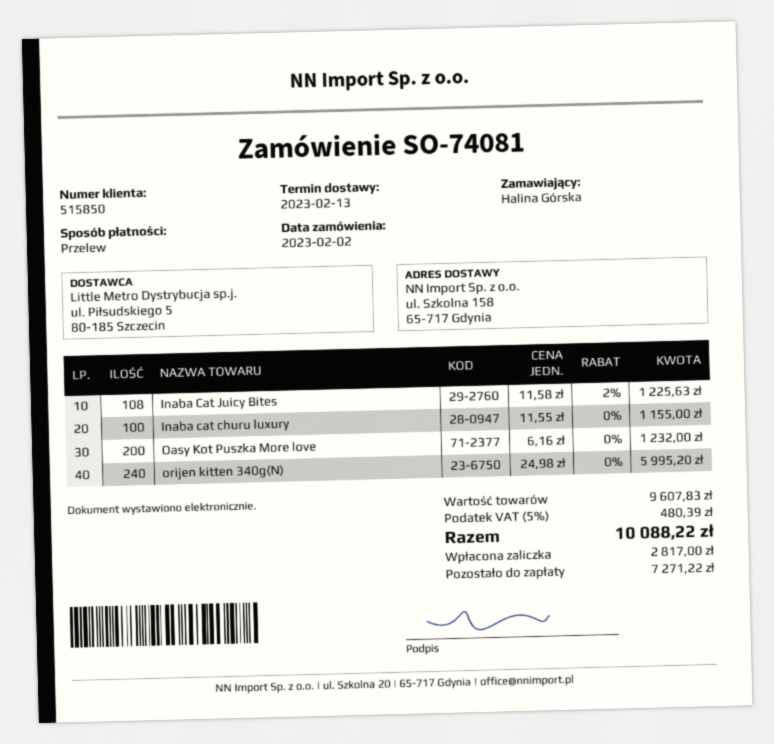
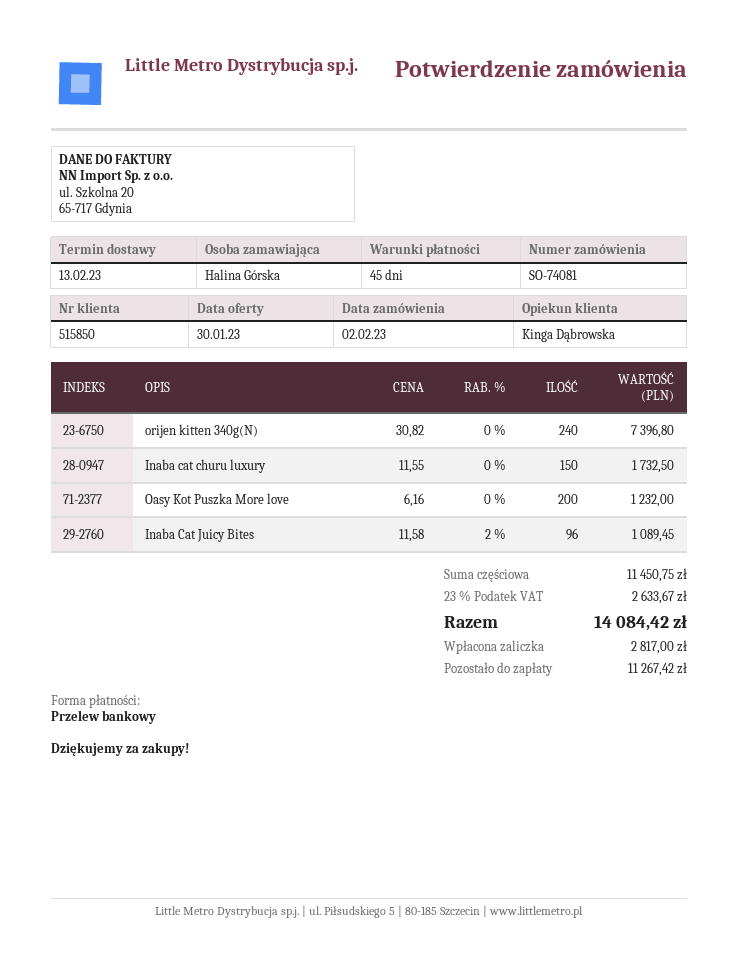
Inaba Cat Juicy Bites: 108 x 11.58 - 2% = 1225.63 -> 96 x 11.58 - 2% = 1089.45
Inaba cat churu luxury: 100 x 11.55 = 1155.00 -> 150 x 11.55 = 1732.50
orijen kitten 340g(N): 240 x 24.98 = 5995.20 -> 240 x 30.82 = 7396.80
subtotal: 9607.83 -> 11450.75
tax: 5% = 480.39 -> 23% = 2633.67
total: 10088.22 -> 14084.42
balance: 7271.22 -> 11267.42

